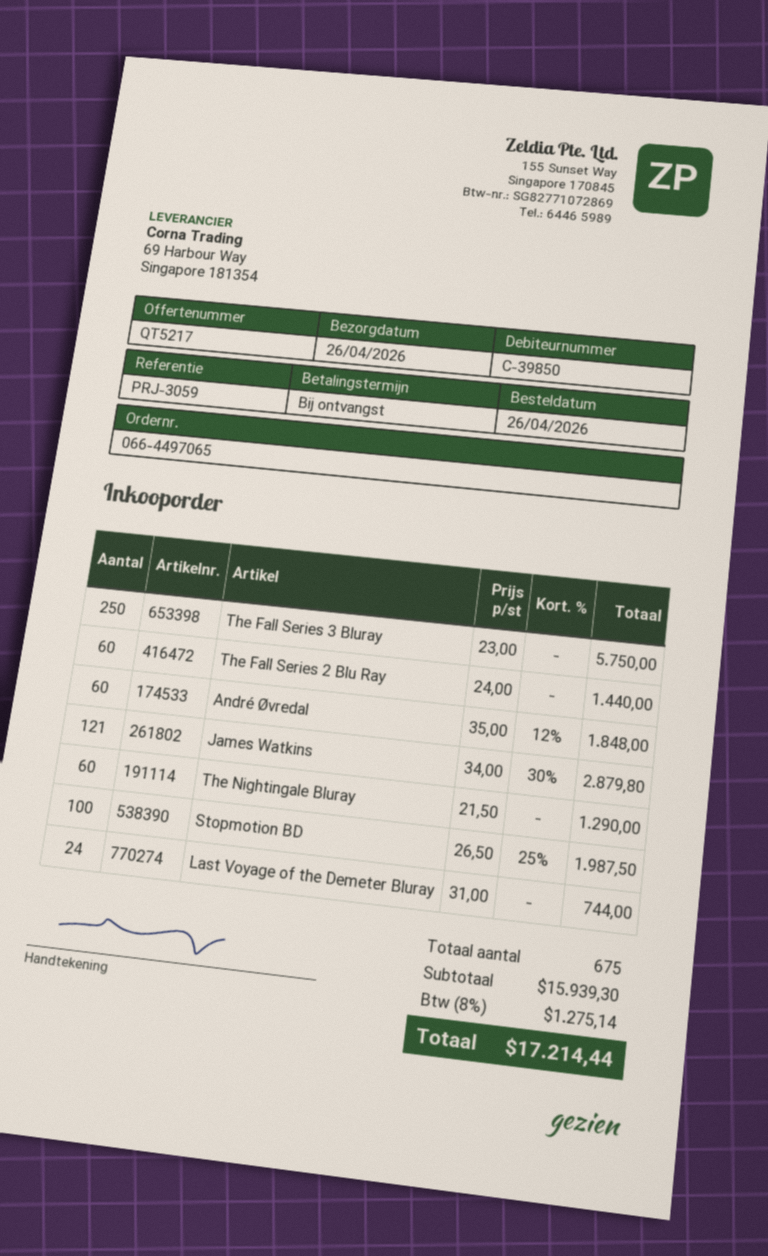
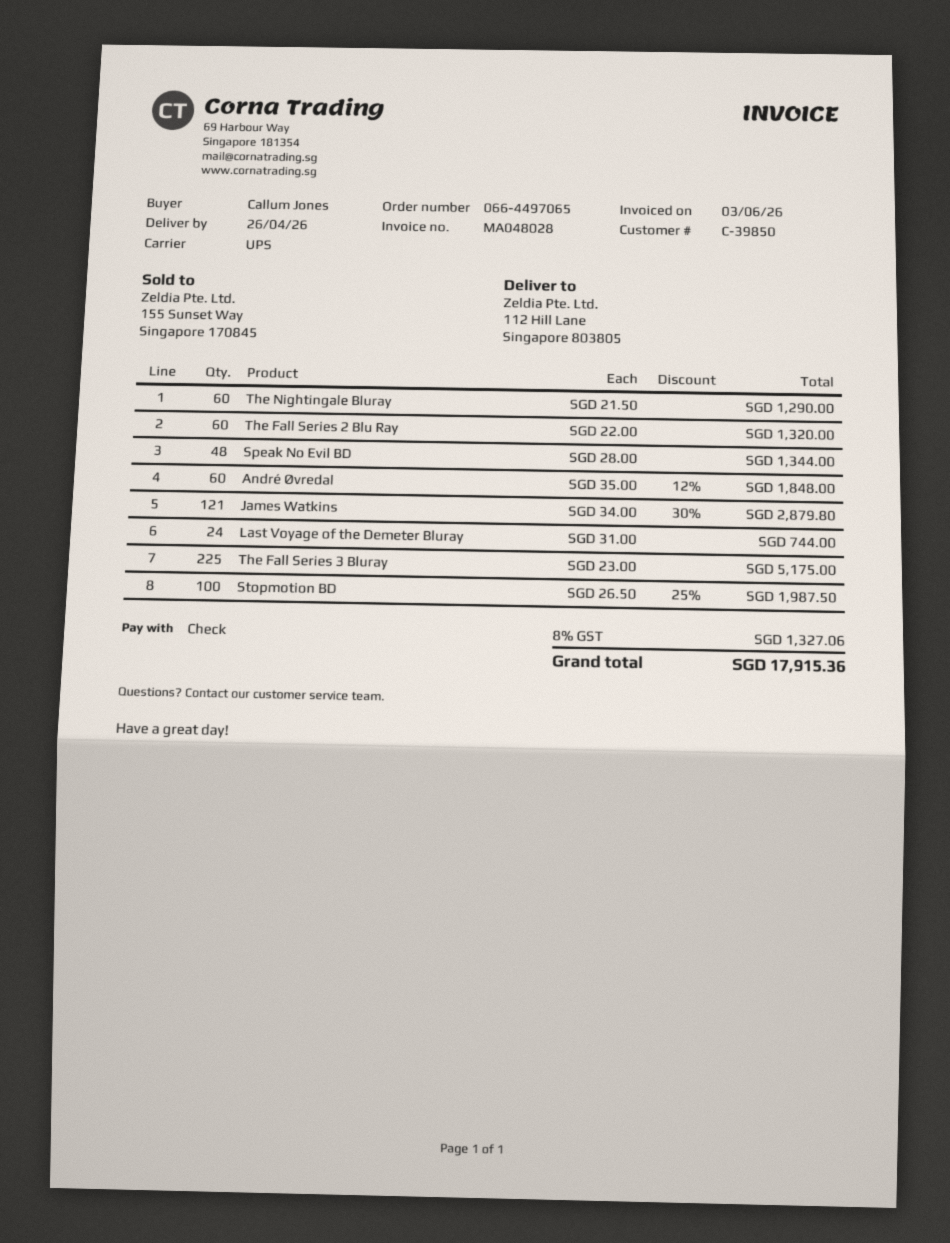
The Fall Series 3 Bluray: 250 x 23.00 = 5750.00 -> 225 x 23.00 = 5175.00
The Fall Series 2 Blu Ray: 60 x 24.00 = 1440.00 -> 60 x 22.00 = 1320.00
Speak No Evil BD: none -> 48 x 28.00 = 1344.00
tax: 8% = 1275.14 -> 8% = 1327.06
total: 17214.44 -> 17915.36

